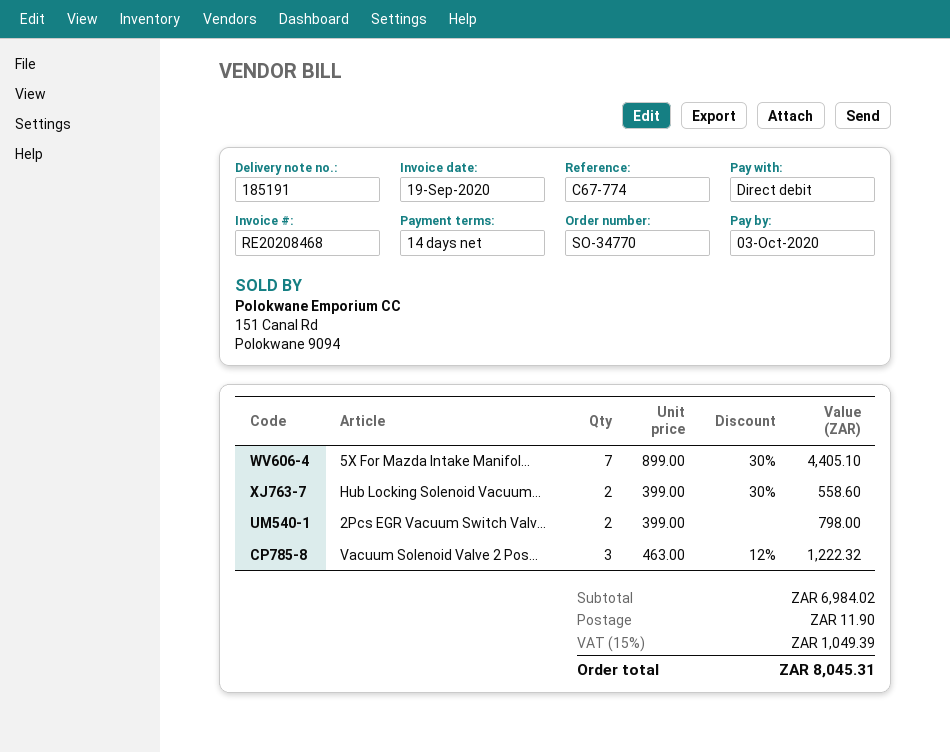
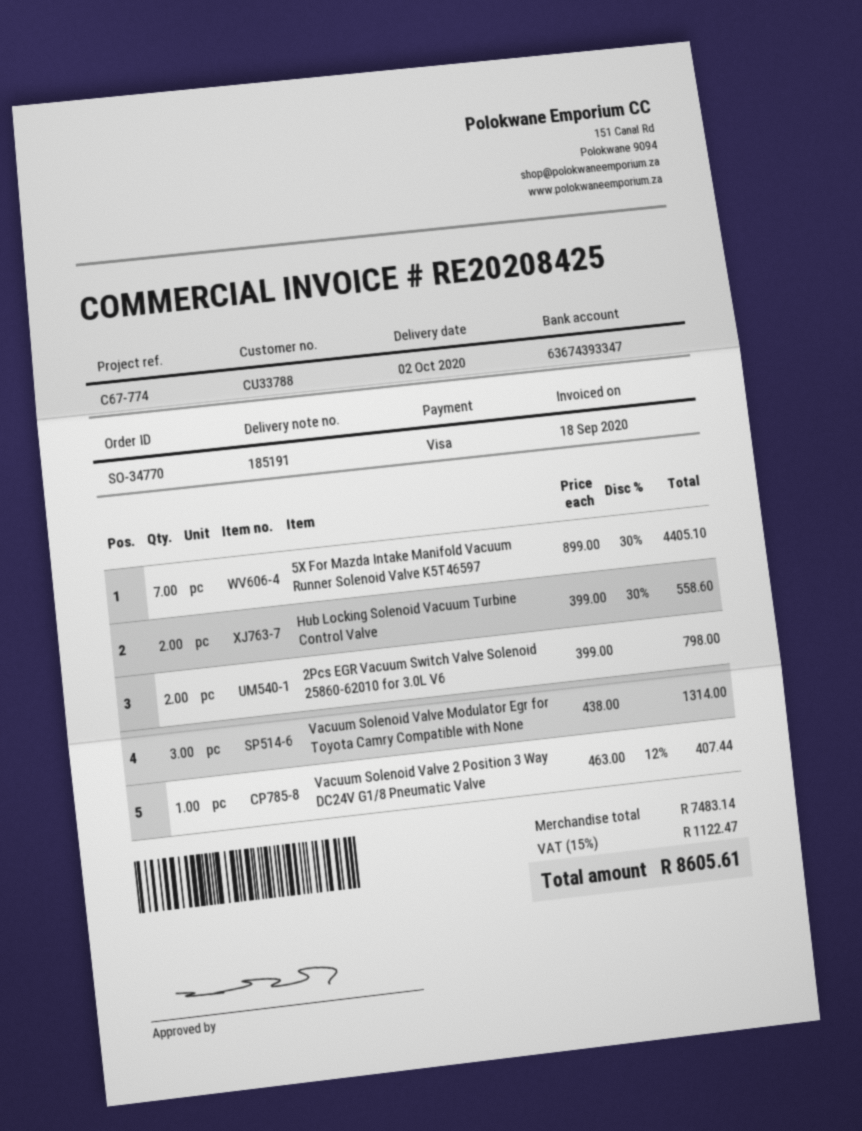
invoice number: RE20208468 -> RE20208425
invoice date: 2020-09-19 -> 2020-09-18
payment method: direct debit -> Visa
Vacuum Solenoid Valve 2 Pos...: 3 x 463.00 - 12% = 1222.32 -> 1 x 463.00 - 12% = 407.44
Vacuum Solenoid Valve Modulator Egr for Toyota Camry Compatible with None: none -> 3 x 438.00 = 1314.00
subtotal: 6984.02 -> 7483.14
shipping: 11.90 -> none
tax: 15% = 1049.39 -> 15% = 1122.47
total: 8045.31 -> 8605.61

